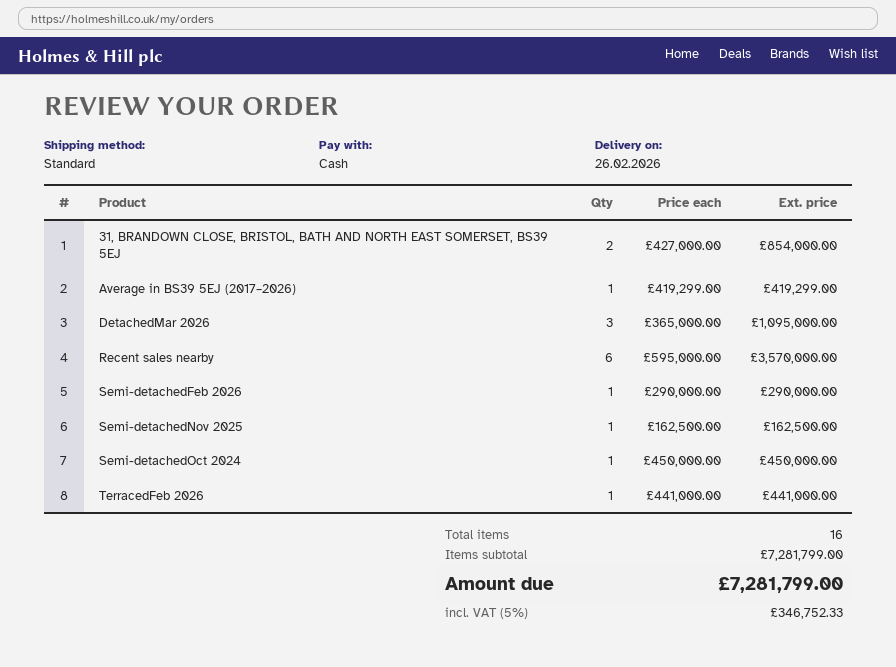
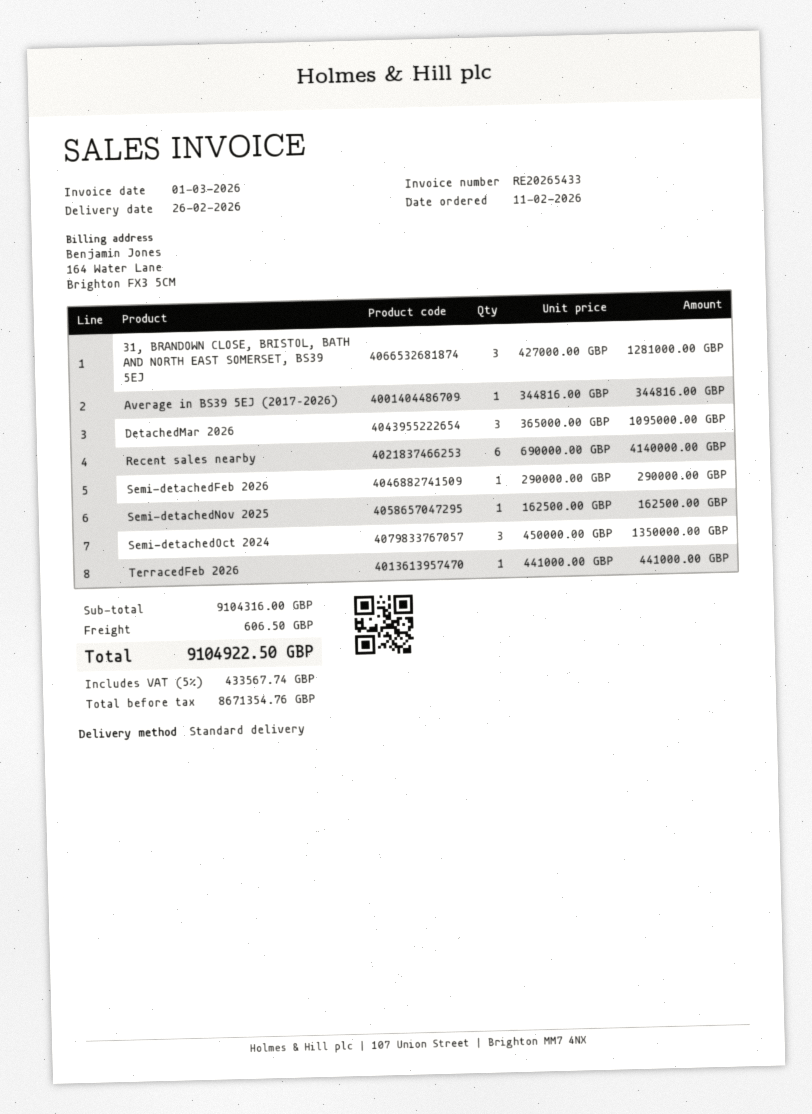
31, BRANDOWN CLOSE, BRISTOL, BATH AND NORTH EAST SOMERSET, BS39 5EJ: 2 x 427000.00 = 854000.00 -> 3 x 427000.00 = 1281000.00
Average in BS39 5EJ (2017–2026): 1 x 419299.00 = 419299.00 -> 1 x 344816.00 = 344816.00
Recent sales nearby: 6 x 595000.00 = 3570000.00 -> 6 x 690000.00 = 4140000.00
Semi-detachedOct 2024: 1 x 450000.00 = 450000.00 -> 3 x 450000.00 = 1350000.00
subtotal: 7281799.00 -> 9104316.00
shipping: none -> 606.50
tax: 5% = 346752.33 -> 5% = 433567.74
total: 7281799.00 -> 9104922.50

